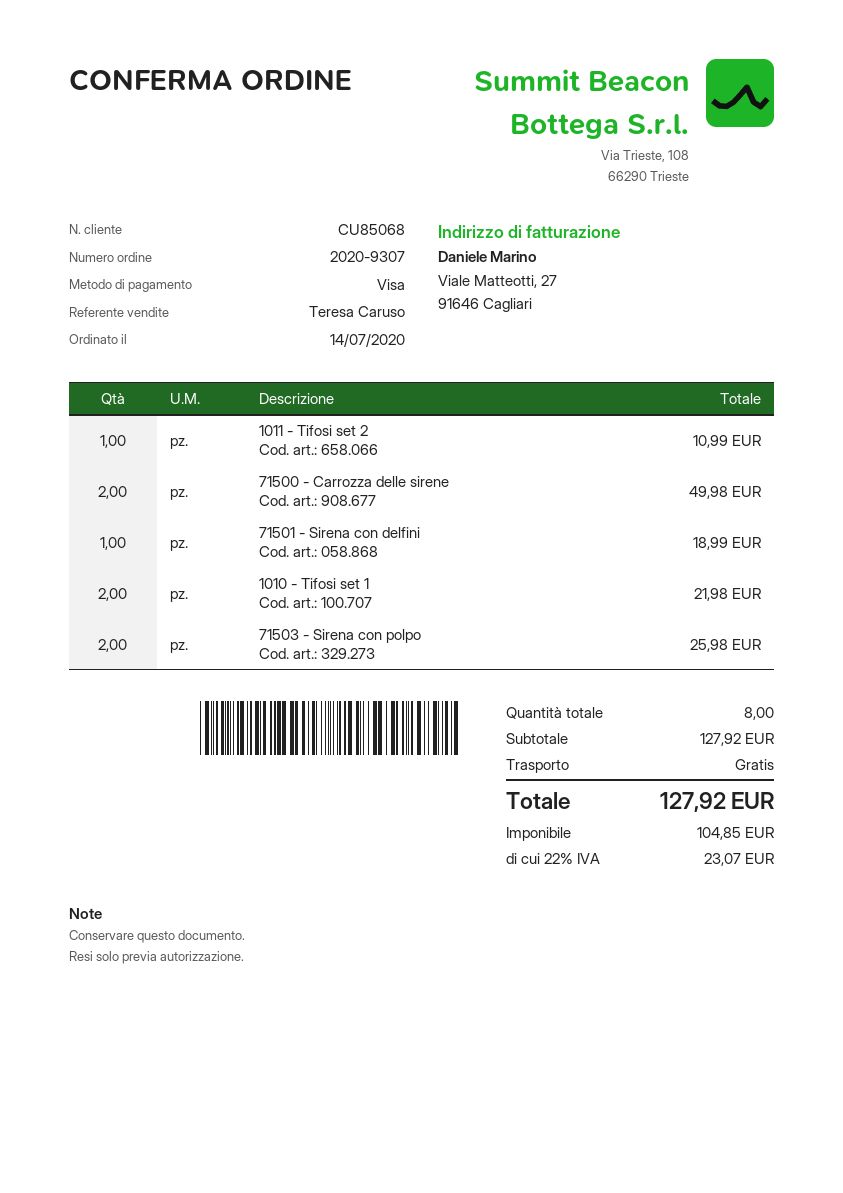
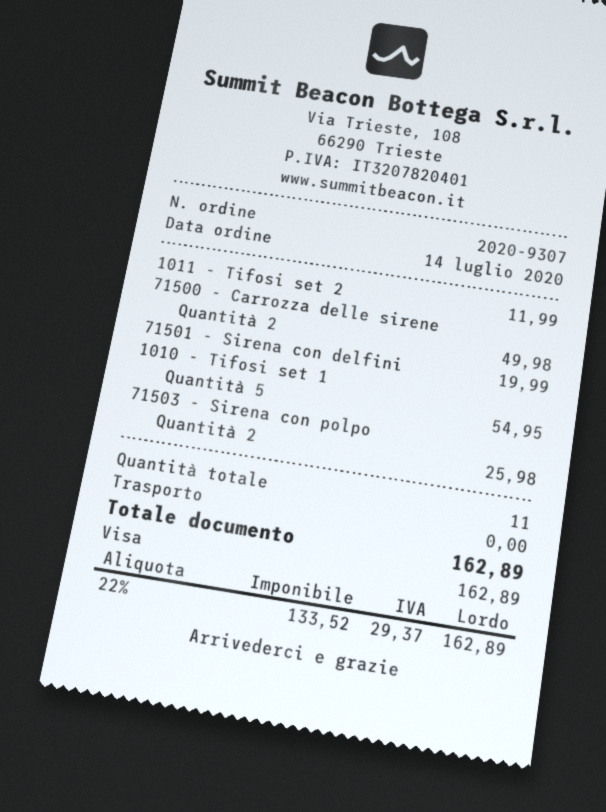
1011 - Tifosi set 2: 1 for 10.99 -> 1 for 11.99
71501 - Sirena con delfini: 1 for 18.99 -> 1 for 19.99
1010 - Tifosi set 1: 2 for 21.98 -> 5 for 54.95
total quantity: 8 -> 11
net: 104.85 -> 133.52
tax: 22% = 23.07 -> 22% = 29.37
total: 127.92 -> 162.89

